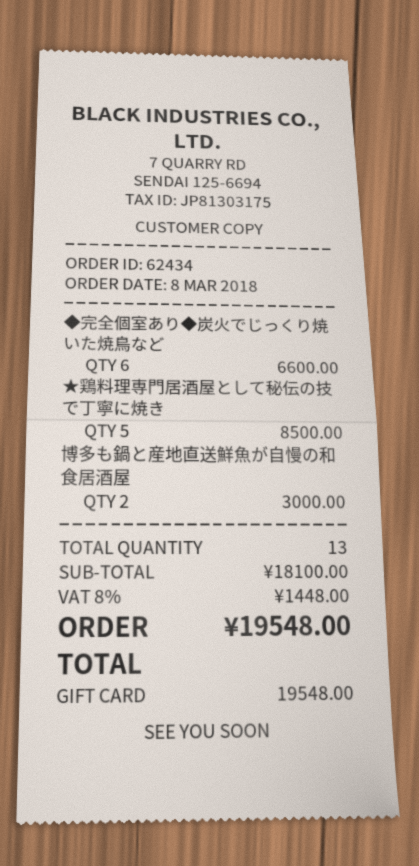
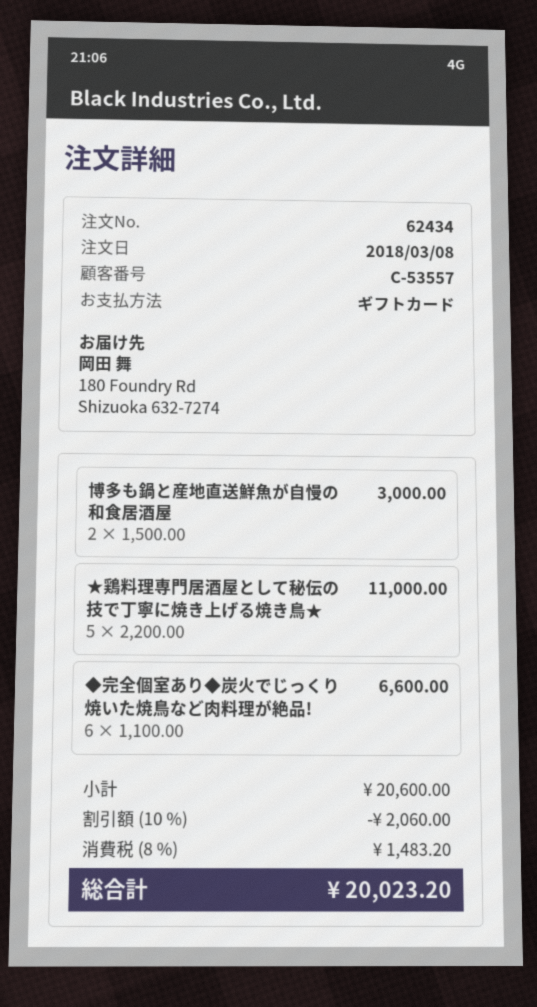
★鶏料理専門居酒屋として秘伝の技で丁寧に焼き: 5 for 8500.00 -> 5 for 11000.00
subtotal: 18100.00 -> 20600.00
discount: none -> 10% = 2060.00
tax: 8% = 1448.00 -> 8% = 1483.20
total: 19548.00 -> 20023.20

